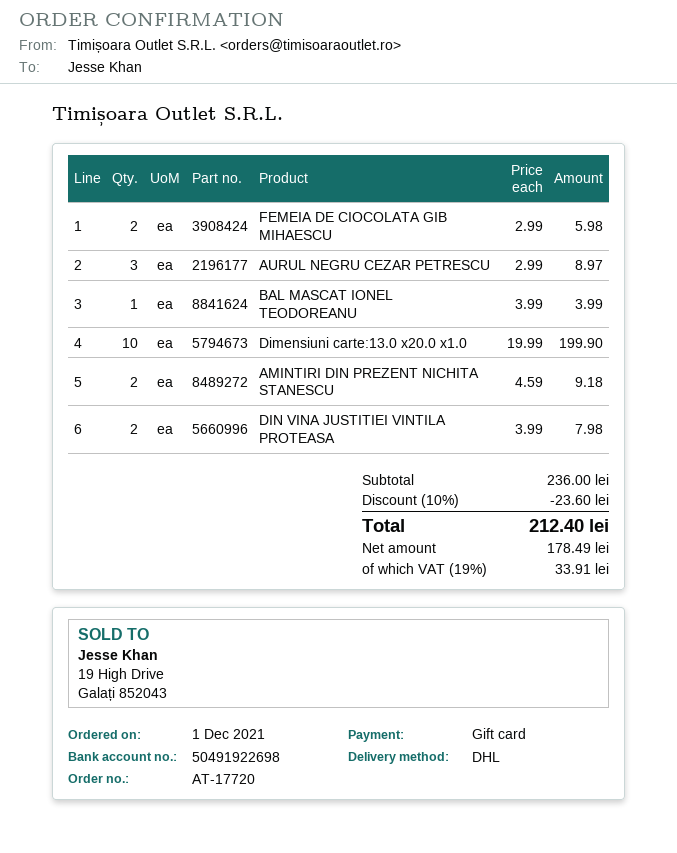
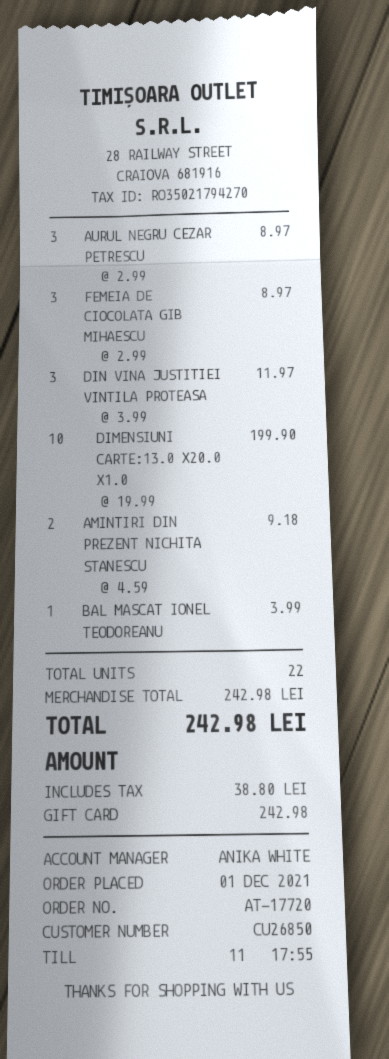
FEMEIA DE CIOCOLATA GIB MIHAESCU: 2 x 2.99 = 5.98 -> 3 x 2.99 = 8.97
DIN VINA JUSTITIEI VINTILA PROTEASA: 2 x 3.99 = 7.98 -> 3 x 3.99 = 11.97
subtotal: 236.00 -> 242.98
discount: 10% = 23.60 -> none
tax: 33.91 -> 38.80
total: 212.40 -> 242.98

